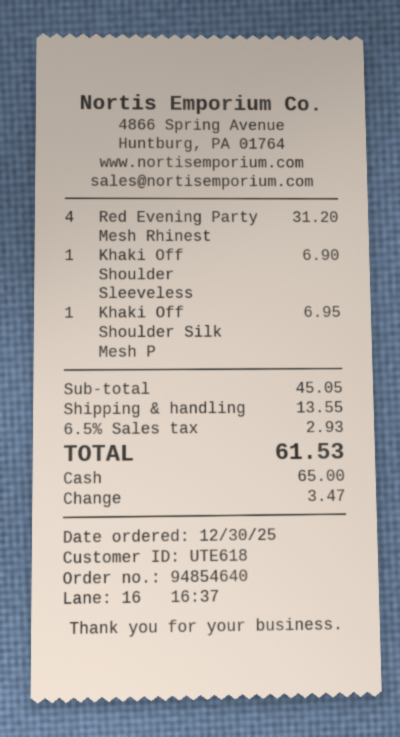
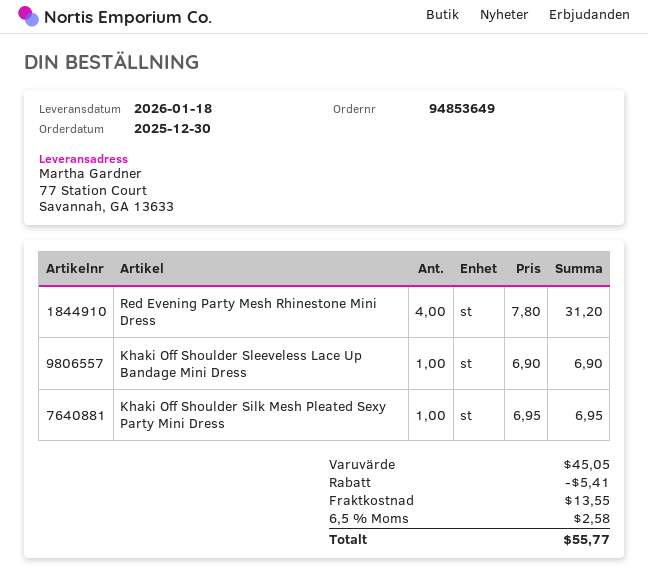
order number: 94854640 -> 94853649
discount: none -> 5.41
tax: 6.5% = 2.93 -> 6.5% = 2.58
total: 61.53 -> 55.77

